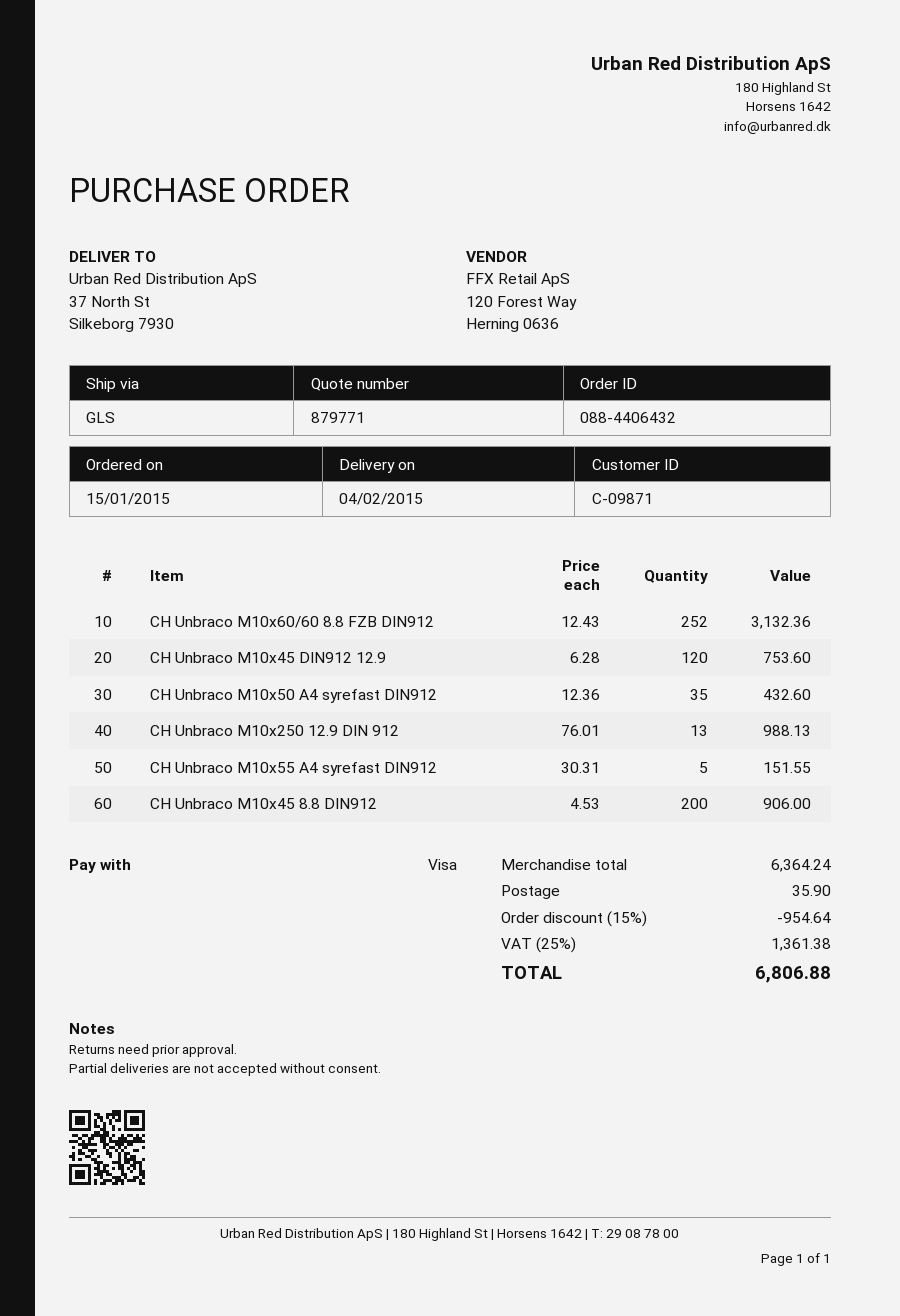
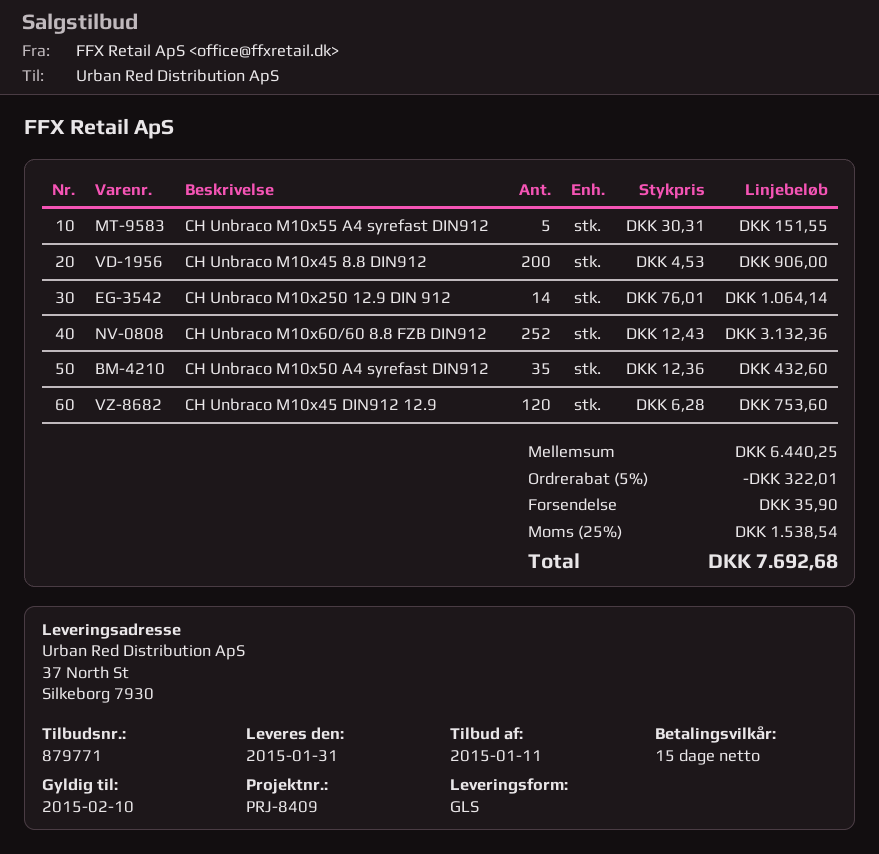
delivery date: 2015-02-04 -> 2015-01-31
CH Unbraco M10x250 12.9 DIN 912: 13 x 76.01 = 988.13 -> 14 x 76.01 = 1064.14
subtotal: 6364.24 -> 6440.25
discount: 15% = 954.64 -> 5% = 322.01
tax: 25% = 1361.38 -> 25% = 1538.54
total: 6806.88 -> 7692.68

